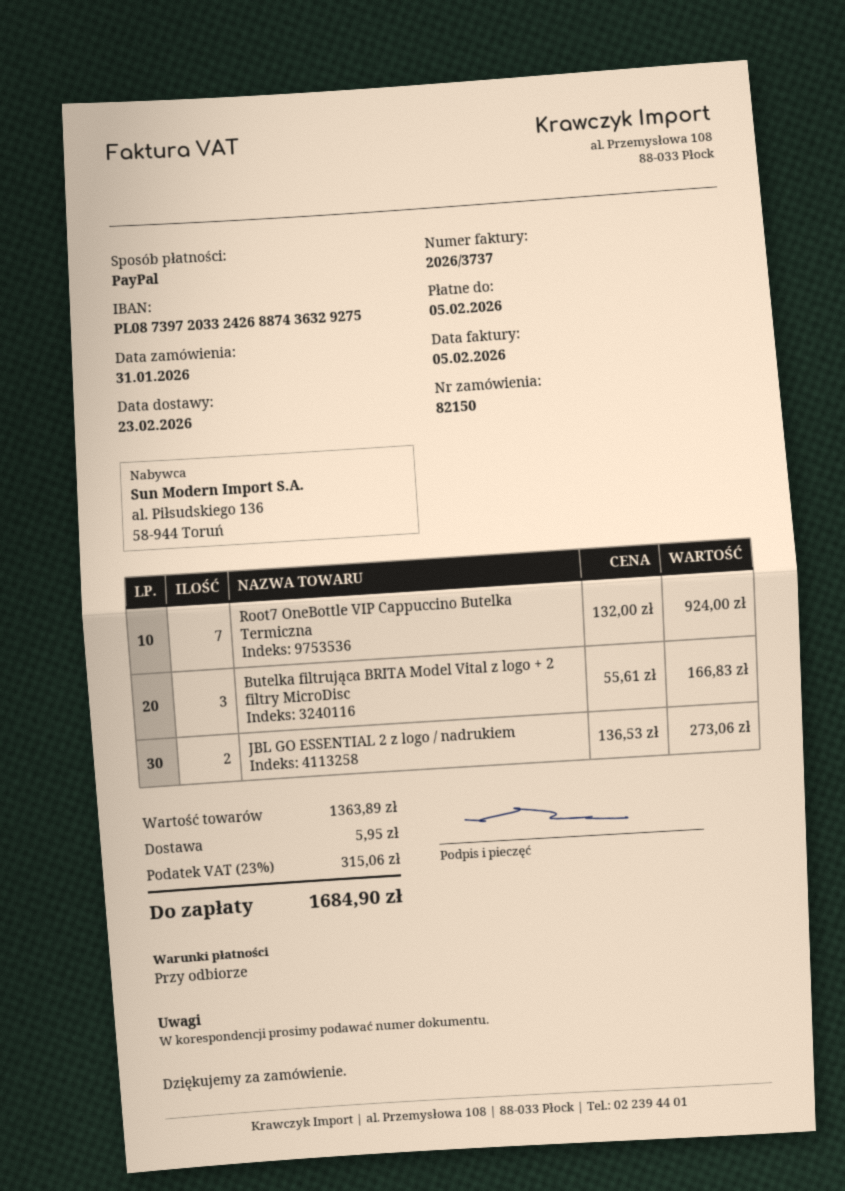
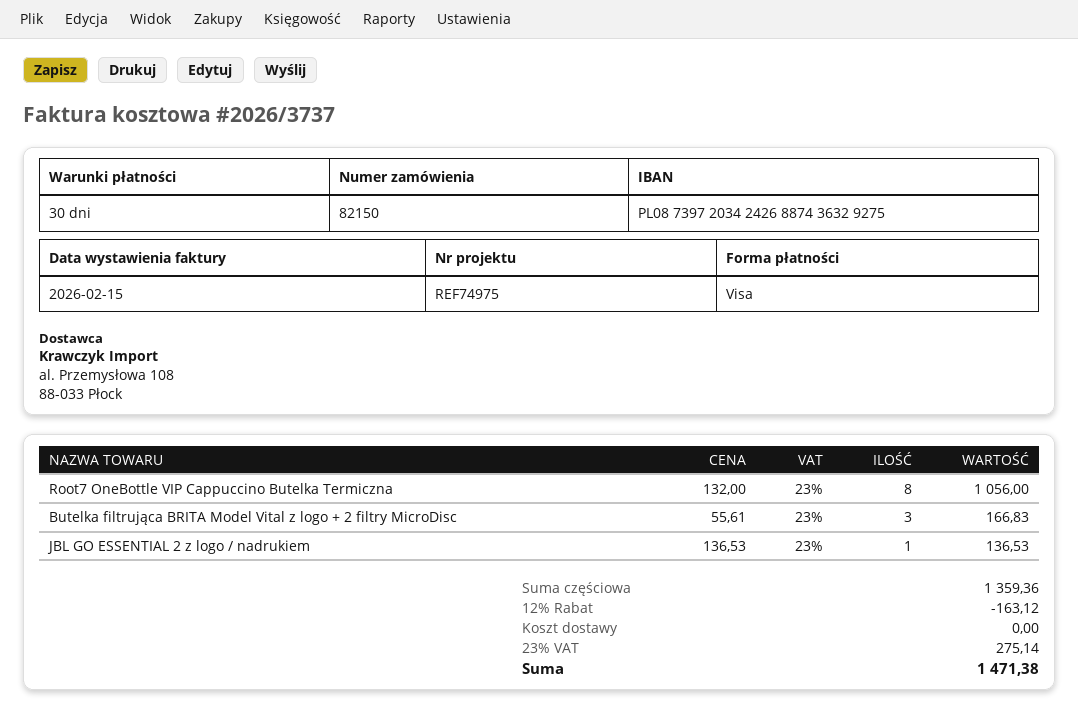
invoice date: 2026-02-05 -> 2026-02-15
payment terms: on receipt -> 30 days
payment method: PayPal -> Visa
bank account: PL08739720332426887436329275 -> PL08739720342426887436329275
Root7 OneBottle VIP Cappuccino Butelka Termiczna: 7 x 132.00 = 924.00 -> 8 x 132.00 = 1056.00
JBL GO ESSENTIAL 2 z logo / nadrukiem: 2 x 136.53 = 273.06 -> 1 x 136.53 = 136.53
subtotal: 1363.89 -> 1359.36
discount: none -> 12% = 163.12
shipping: 5.95 -> 0.00
tax: 23% = 315.06 -> 23% = 275.14
total: 1684.90 -> 1471.38

